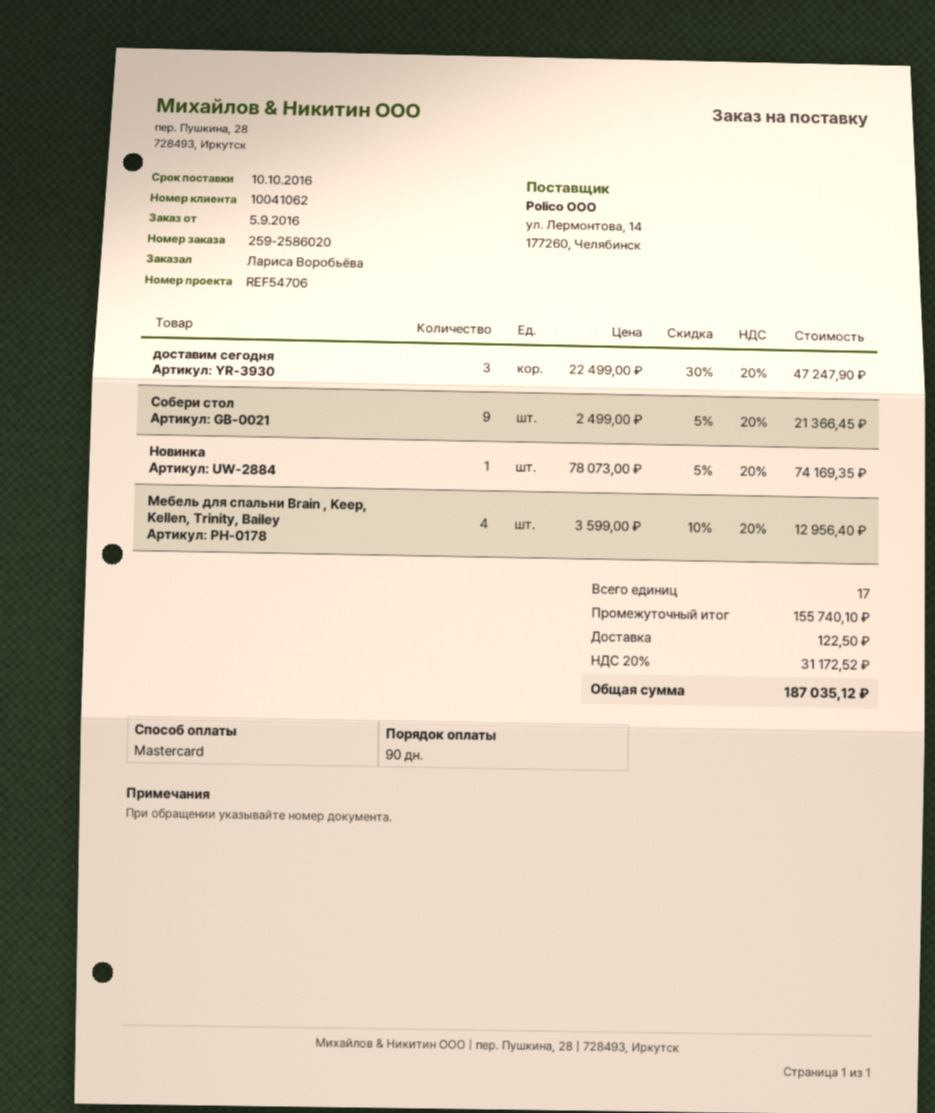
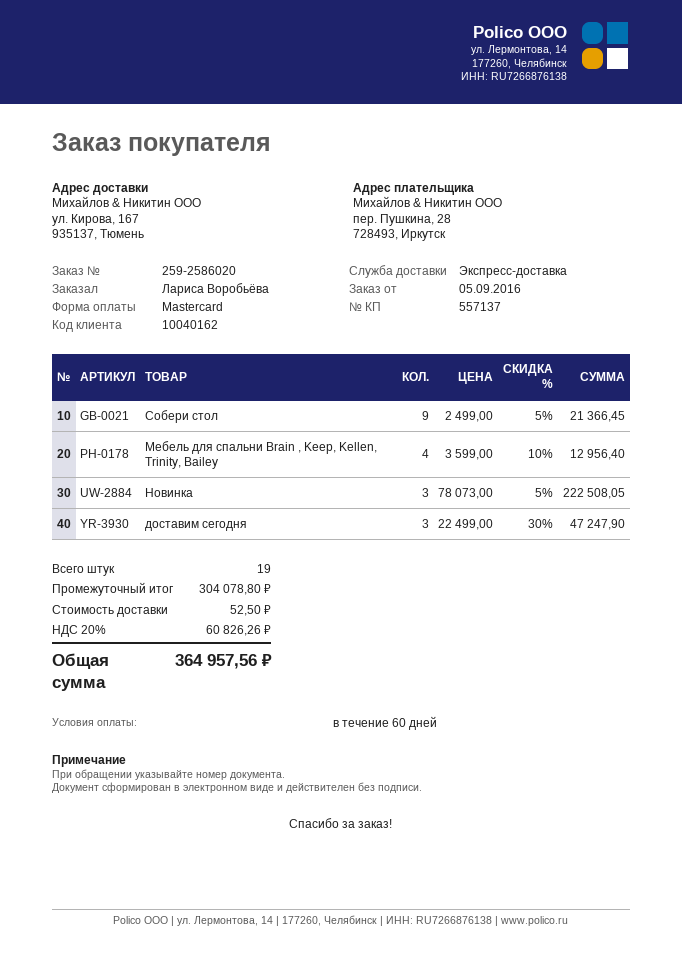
payment terms: 90 days -> 60 days
customer number: 10041062 -> 10040162
Новинка: 1 x 78073.00 - 5% = 74169.35 -> 3 x 78073.00 - 5% = 222508.05
total quantity: 17 -> 19
subtotal: 155740.10 -> 304078.80
shipping: 122.50 -> 52.50
tax: 20% = 31172.52 -> 20% = 60826.26
total: 187035.12 -> 364957.56

